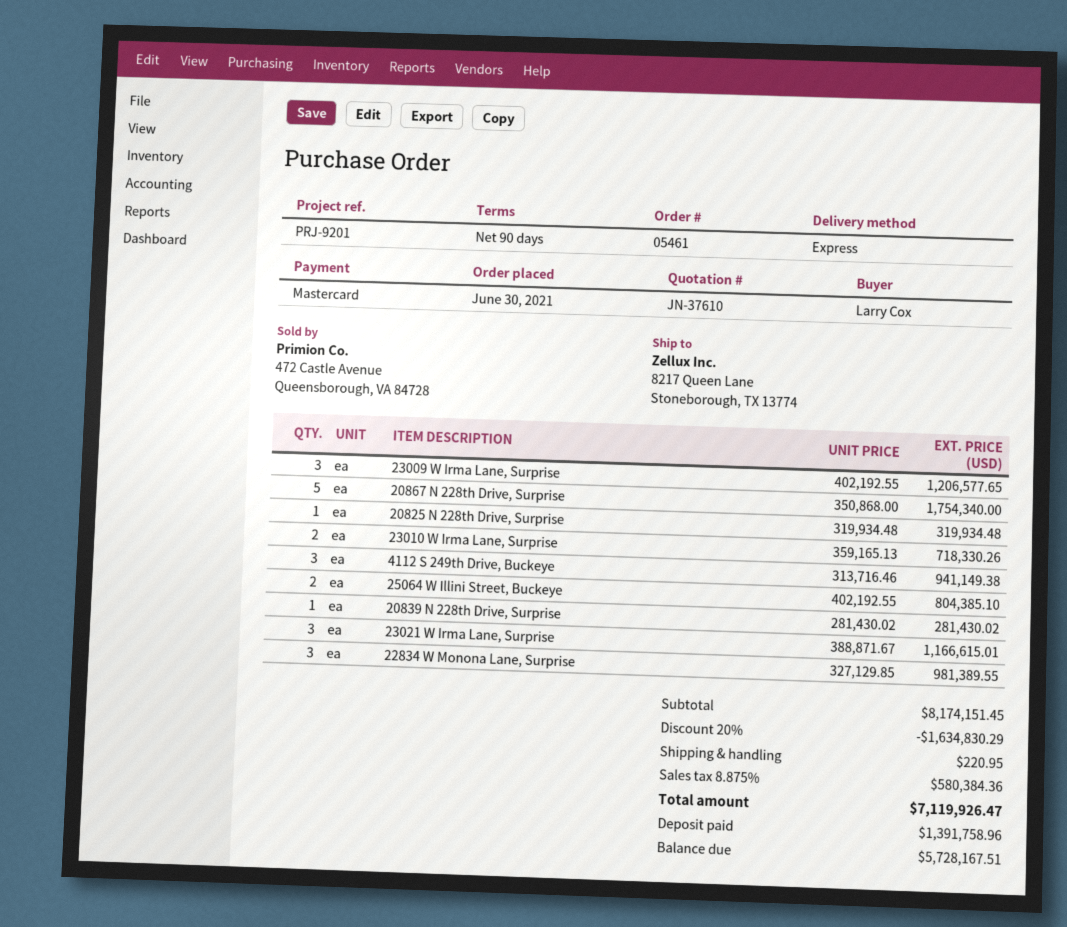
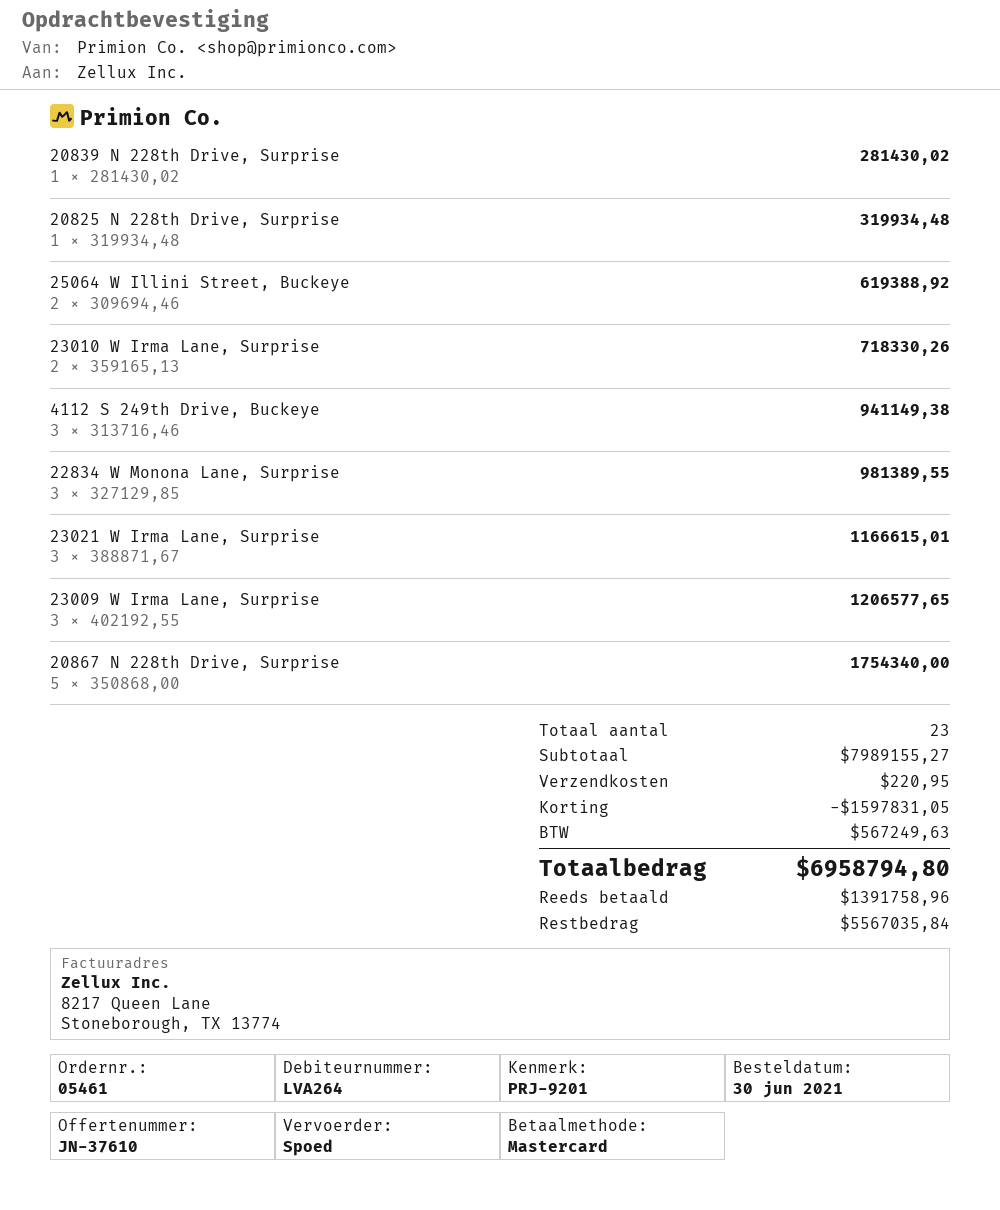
25064 W Illini Street, Buckeye: 2 x 402192.55 = 804385.10 -> 2 x 309694.46 = 619388.92
subtotal: 8174151.45 -> 7989155.27
discount: 1634830.29 -> 1597831.05
tax: 580384.36 -> 567249.63
total: 7119926.47 -> 6958794.80
balance: 5728167.51 -> 5567035.84

